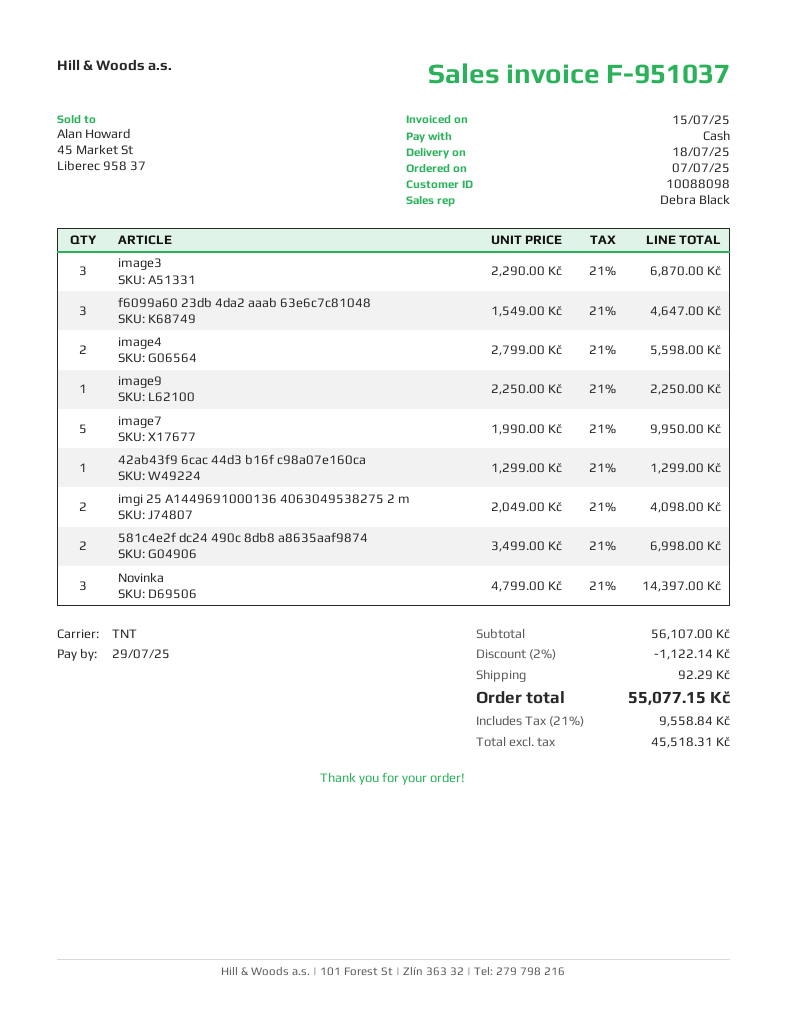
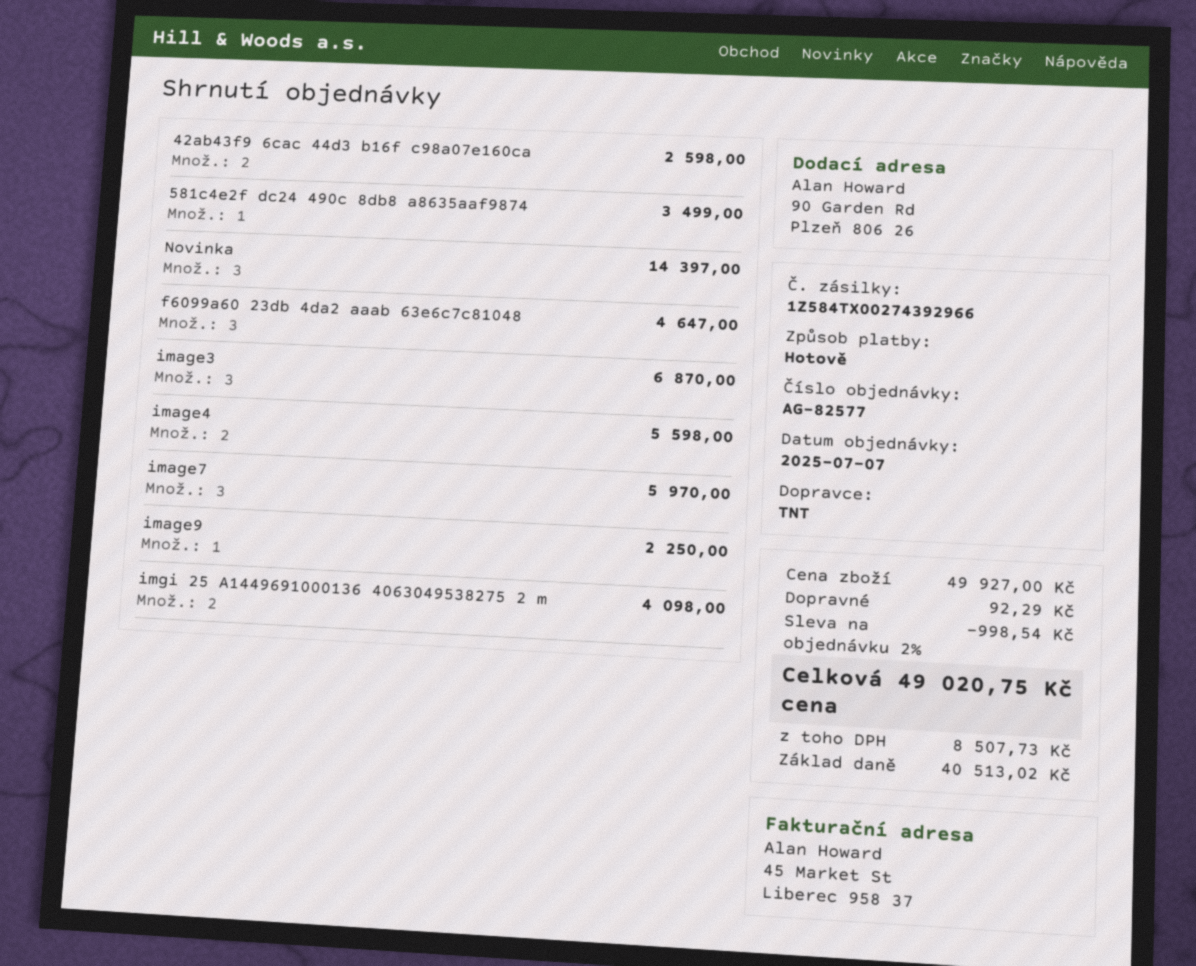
image7: 5 for 9950.00 -> 3 for 5970.00
42ab43f9 6cac 44d3 b16f c98a07e160ca: 1 for 1299.00 -> 2 for 2598.00
581c4e2f dc24 490c 8db8 a8635aaf9874: 2 for 6998.00 -> 1 for 3499.00
subtotal: 56107.00 -> 49927.00
discount: 2% = 1122.14 -> 2% = 998.54
net: 45518.31 -> 40513.02
tax: 9558.84 -> 8507.73
total: 55077.15 -> 49020.75

